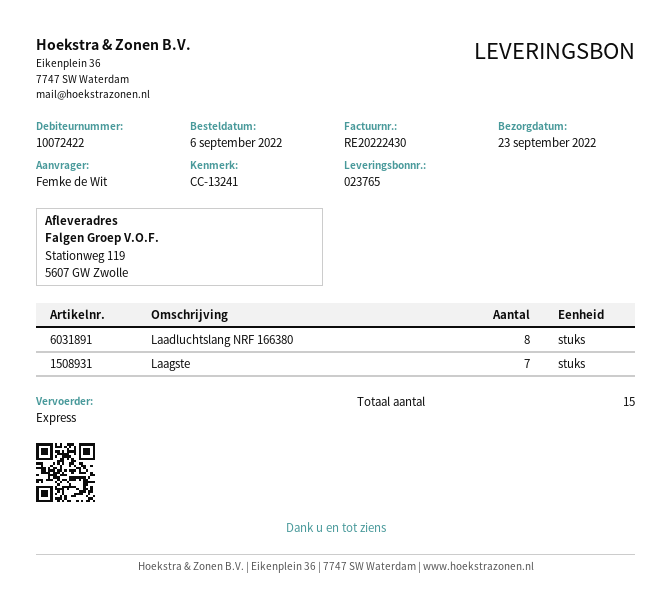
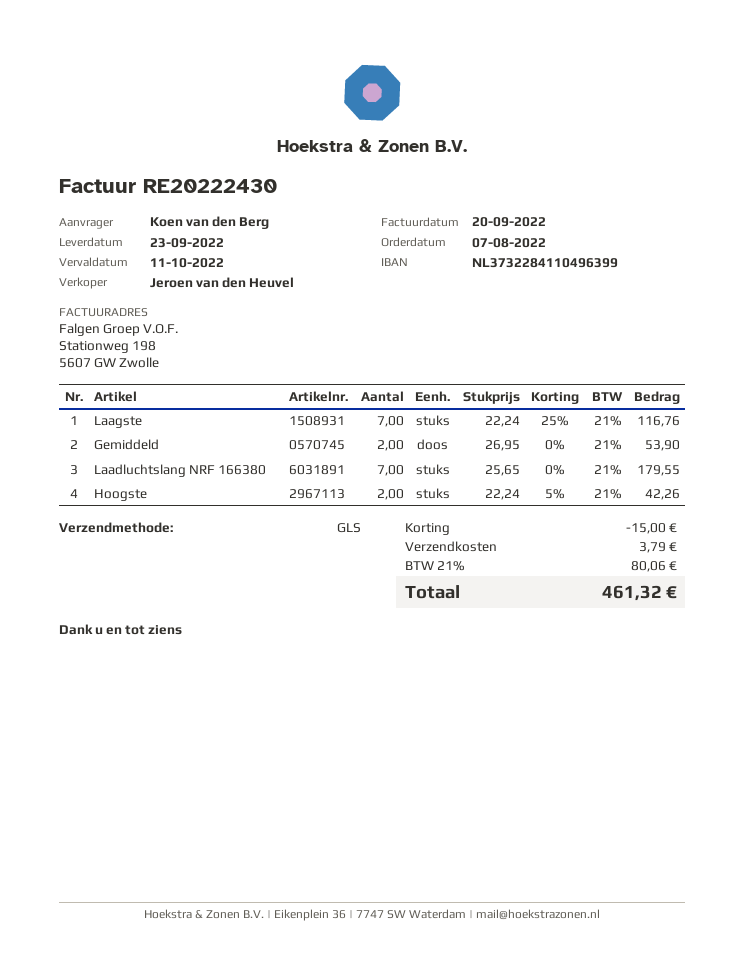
order date: 2022-09-06 -> 2022-08-07
ordered by: Femke de Wit -> Koen van den Berg
shipping method: express -> GLS
Laadluchtslang NRF 166380: 8 -> 7
Gemiddeld: none -> 2
Hoogste: none -> 2

